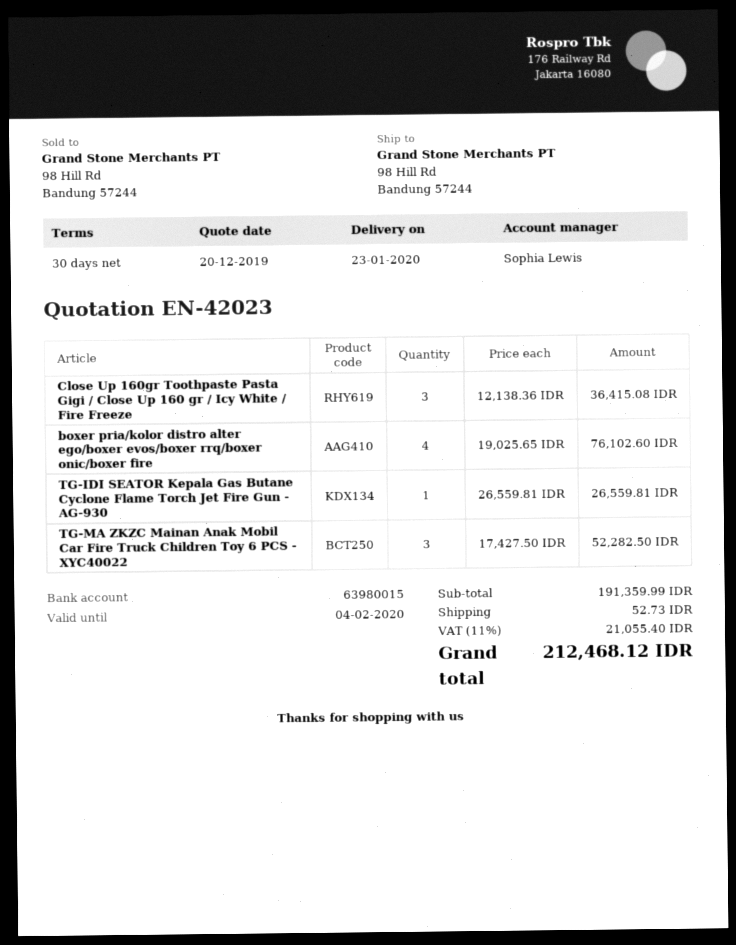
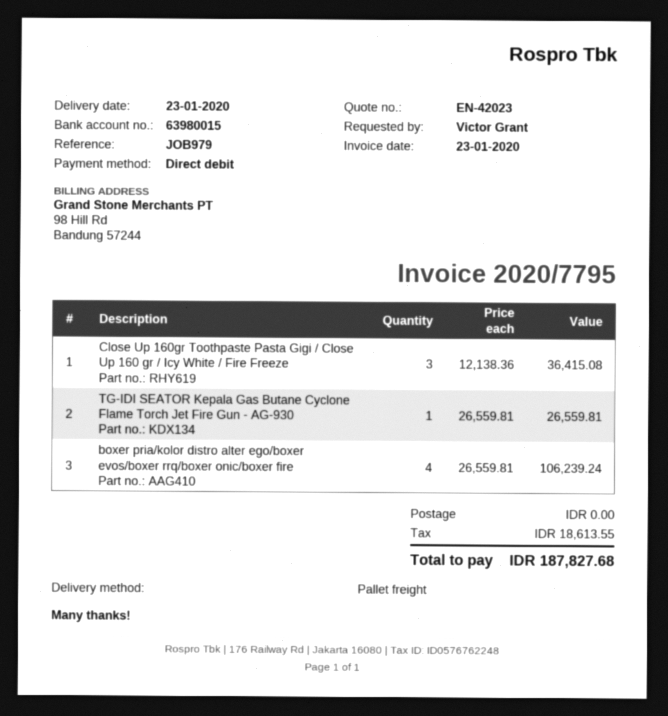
boxer pria/kolor distro alter ego/boxer evos/boxer rrq/boxer onic/boxer fire: 4 x 19025.65 = 76102.60 -> 4 x 26559.81 = 106239.24
TG-MA ZKZC Mainan Anak Mobil Car Fire Truck Children Toy 6 PCS - XYC40022: 3 x 17427.50 = 52282.50 -> none
shipping: 52.73 -> 0.00
tax: 21055.40 -> 18613.55
total: 212468.12 -> 187827.68

